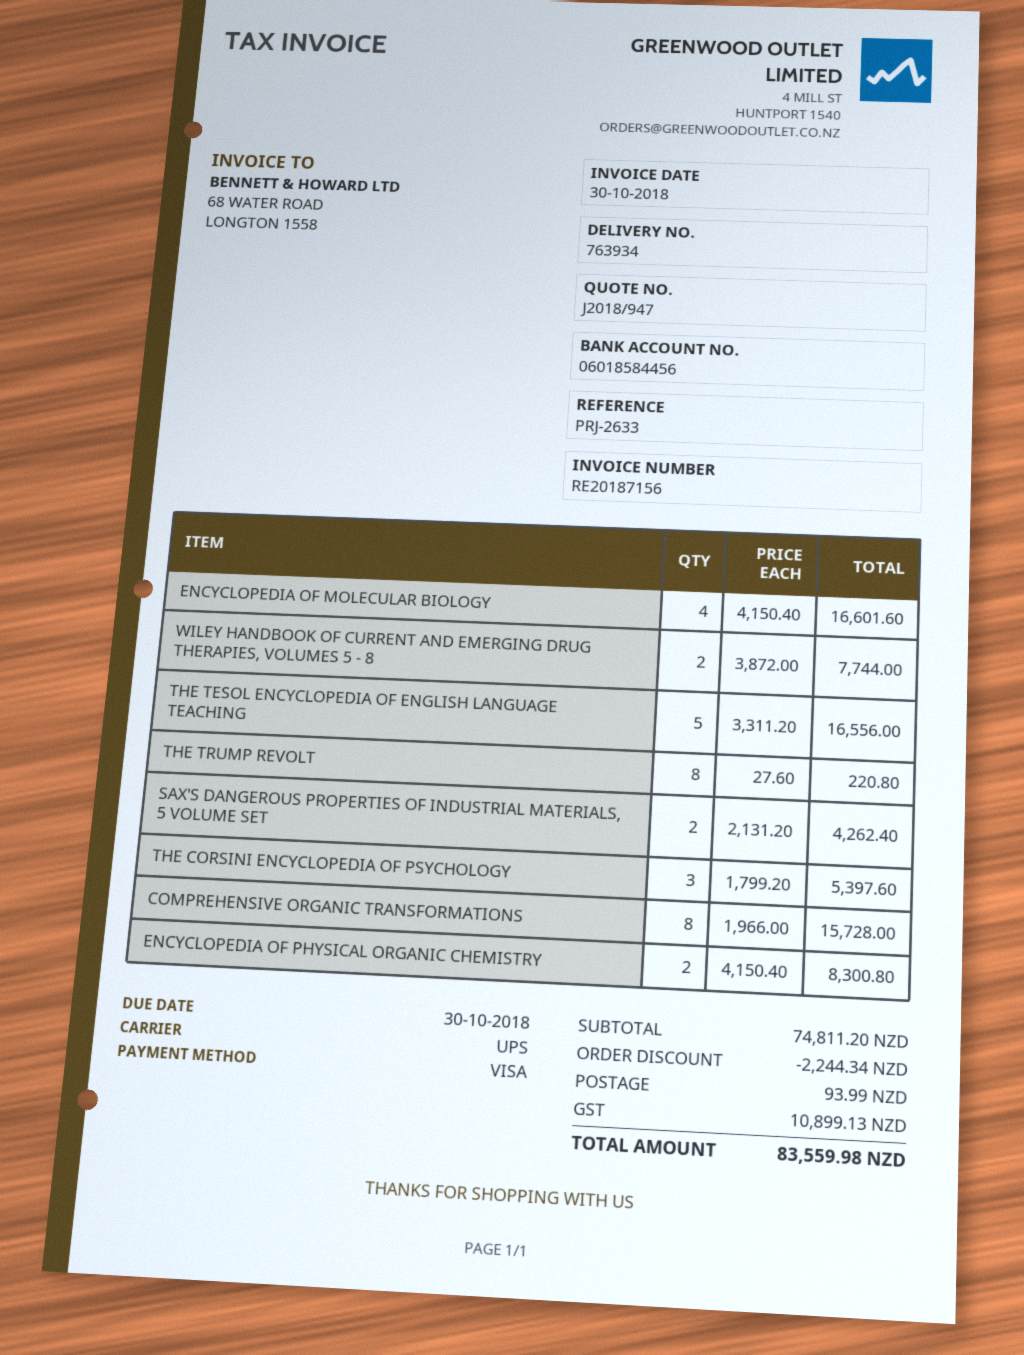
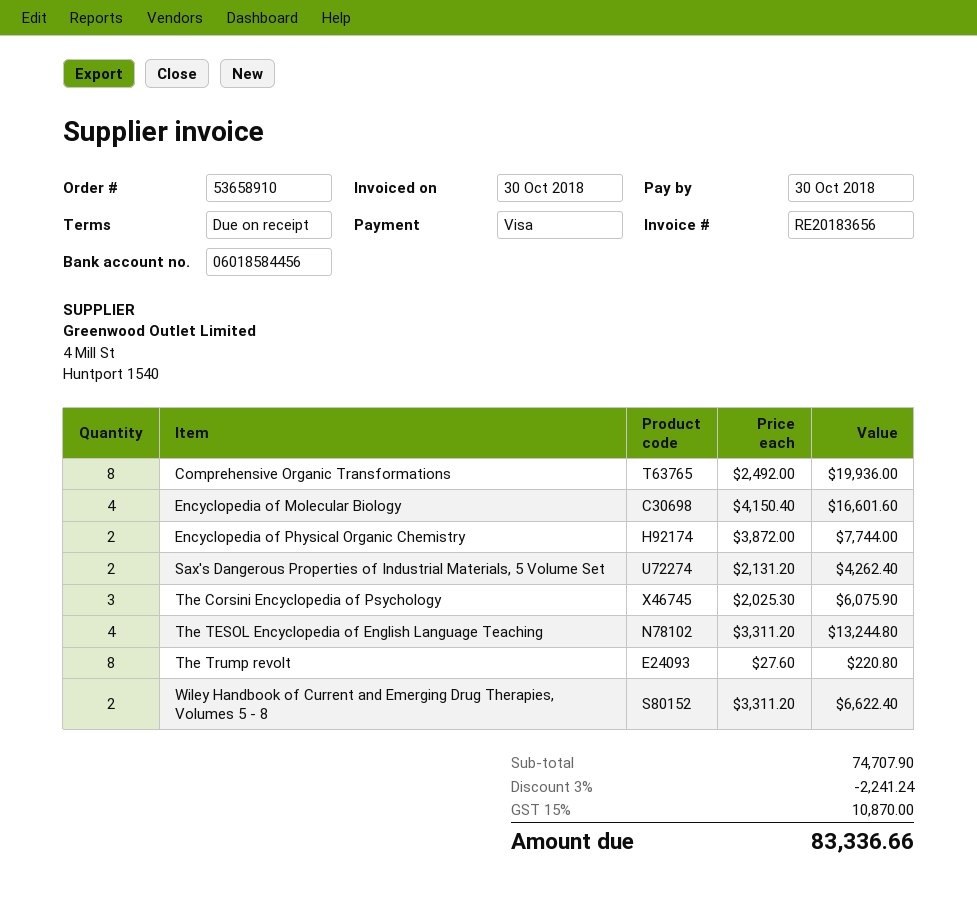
invoice number: RE20187156 -> RE20183656
WILEY HANDBOOK OF CURRENT AND EMERGING DRUG THERAPIES, VOLUMES 5 - 8: 2 x 3872.00 = 7744.00 -> 2 x 3311.20 = 6622.40
THE TESOL ENCYCLOPEDIA OF ENGLISH LANGUAGE TEACHING: 5 x 3311.20 = 16556.00 -> 4 x 3311.20 = 13244.80
THE CORSINI ENCYCLOPEDIA OF PSYCHOLOGY: 3 x 1799.20 = 5397.60 -> 3 x 2025.30 = 6075.90
COMPREHENSIVE ORGANIC TRANSFORMATIONS: 8 x 1966.00 = 15728.00 -> 8 x 2492.00 = 19936.00
ENCYCLOPEDIA OF PHYSICAL ORGANIC CHEMISTRY: 2 x 4150.40 = 8300.80 -> 2 x 3872.00 = 7744.00
subtotal: 74811.20 -> 74707.90
discount: 2244.34 -> 2241.24
shipping: 93.99 -> none
tax: 10899.13 -> 10870.00
total: 83559.98 -> 83336.66

